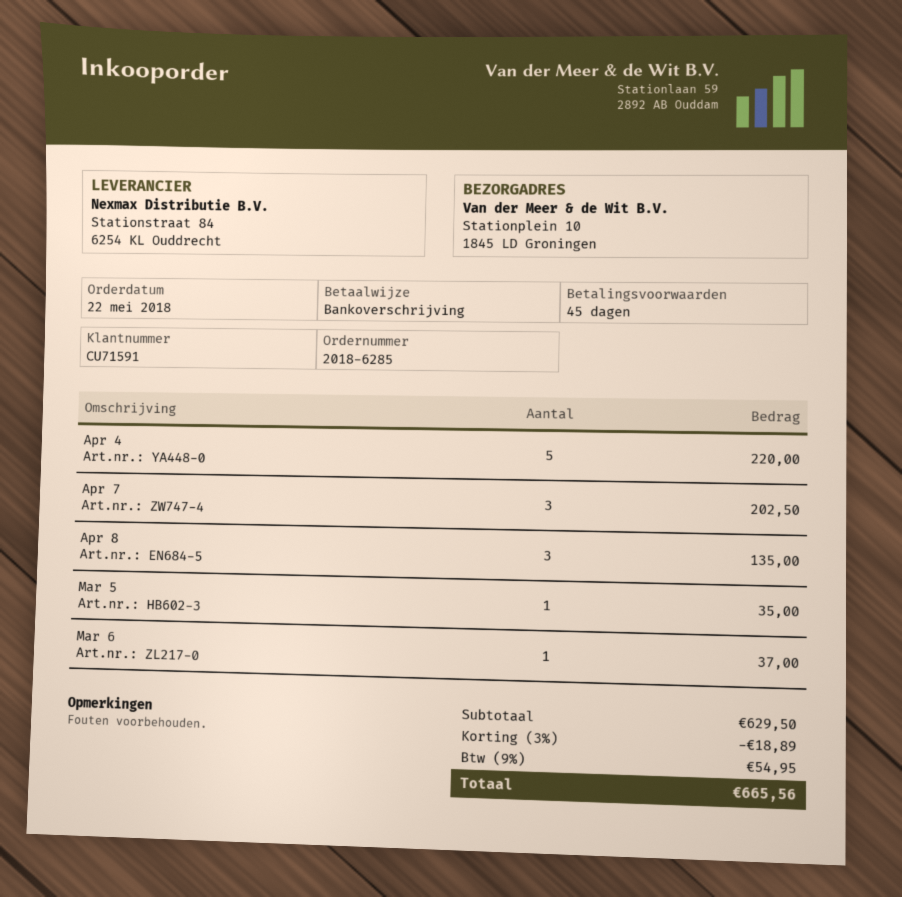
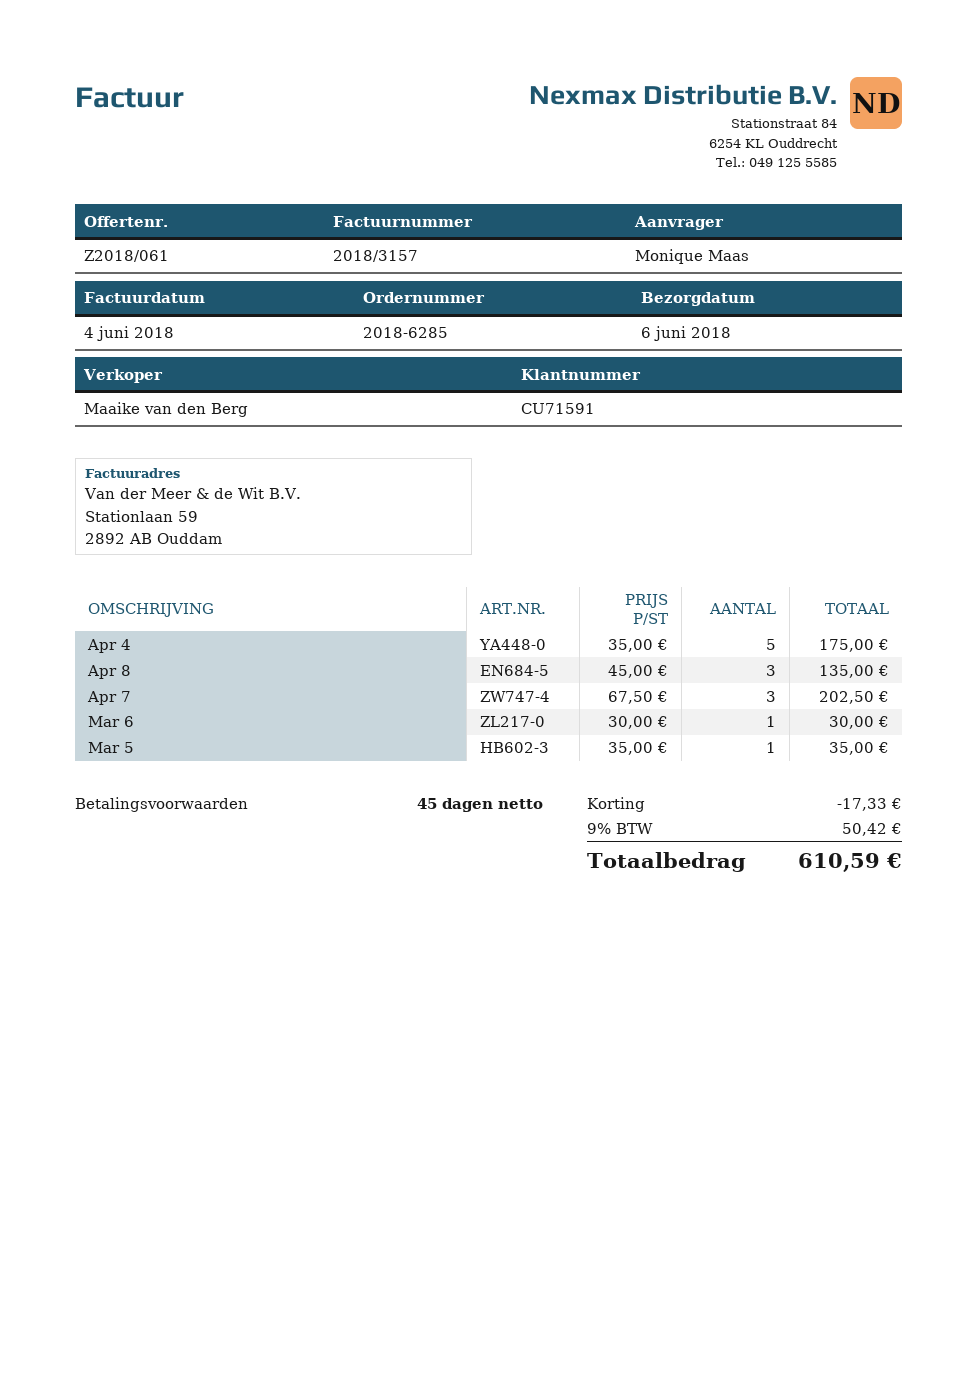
Apr 4: 5 for 220.00 -> 5 for 175.00
Mar 6: 1 for 37.00 -> 1 for 30.00
discount: 18.89 -> 17.33
tax: 9% = 54.95 -> 9% = 50.42
total: 665.56 -> 610.59

